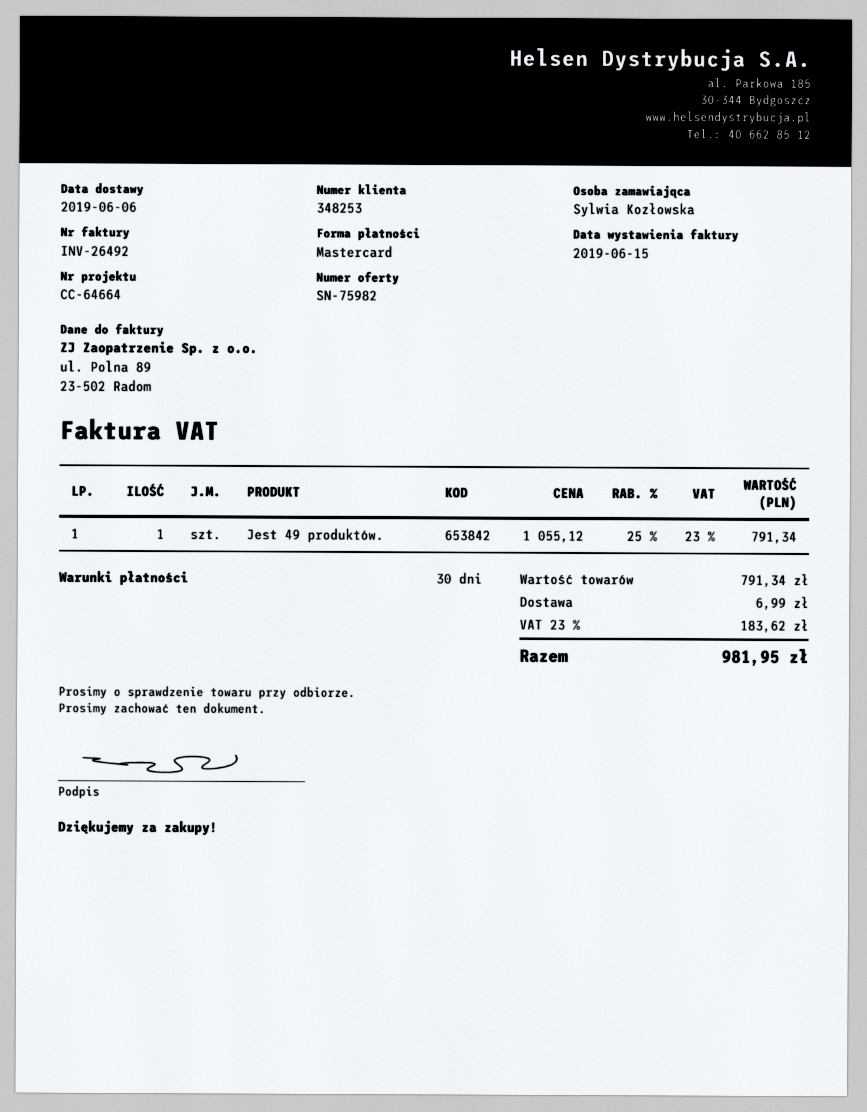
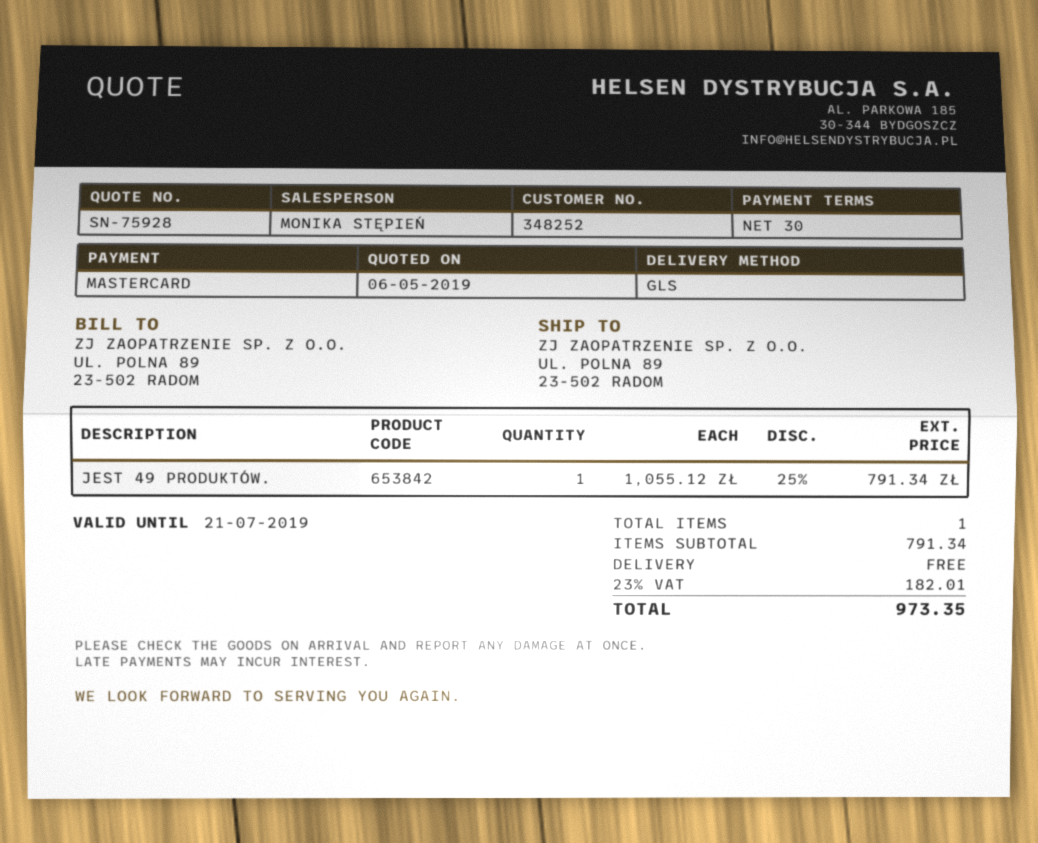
quote number: SN-75982 -> SN-75928
customer number: 348253 -> 348252
shipping: 6.99 -> 0.00
tax: 23% = 183.62 -> 23% = 182.01
total: 981.95 -> 973.35

